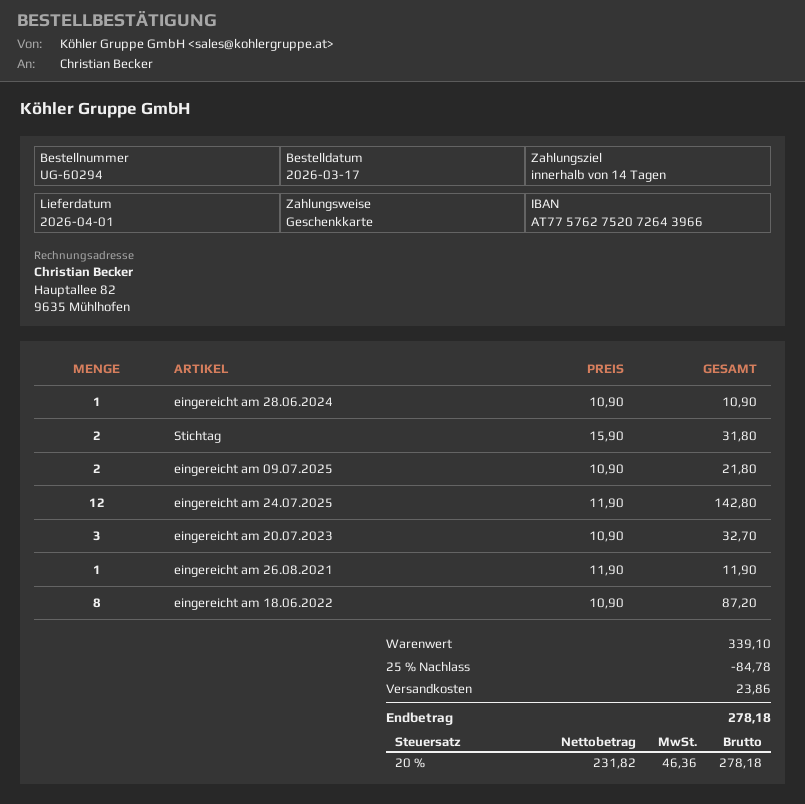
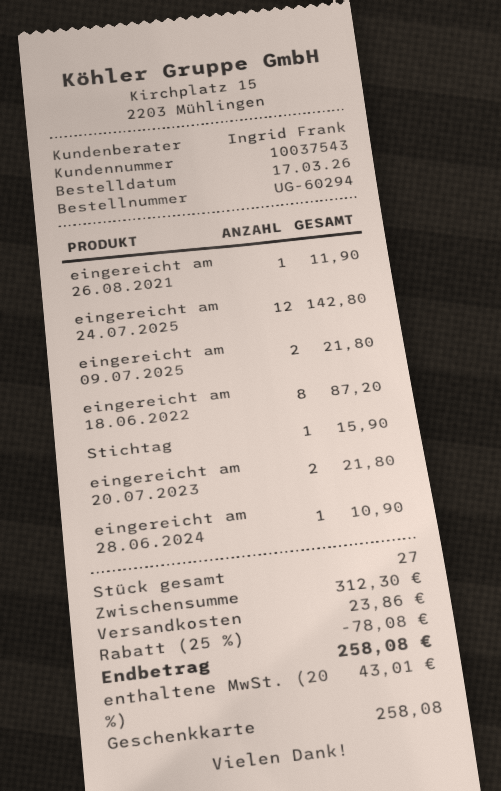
Stichtag: 2 for 31.80 -> 1 for 15.90
eingereicht am 20.07.2023: 3 for 32.70 -> 2 for 21.80
subtotal: 339.10 -> 312.30
discount: 25% = 84.78 -> 25% = 78.08
tax: 20% = 46.36 -> 20% = 43.01
total: 278.18 -> 258.08

